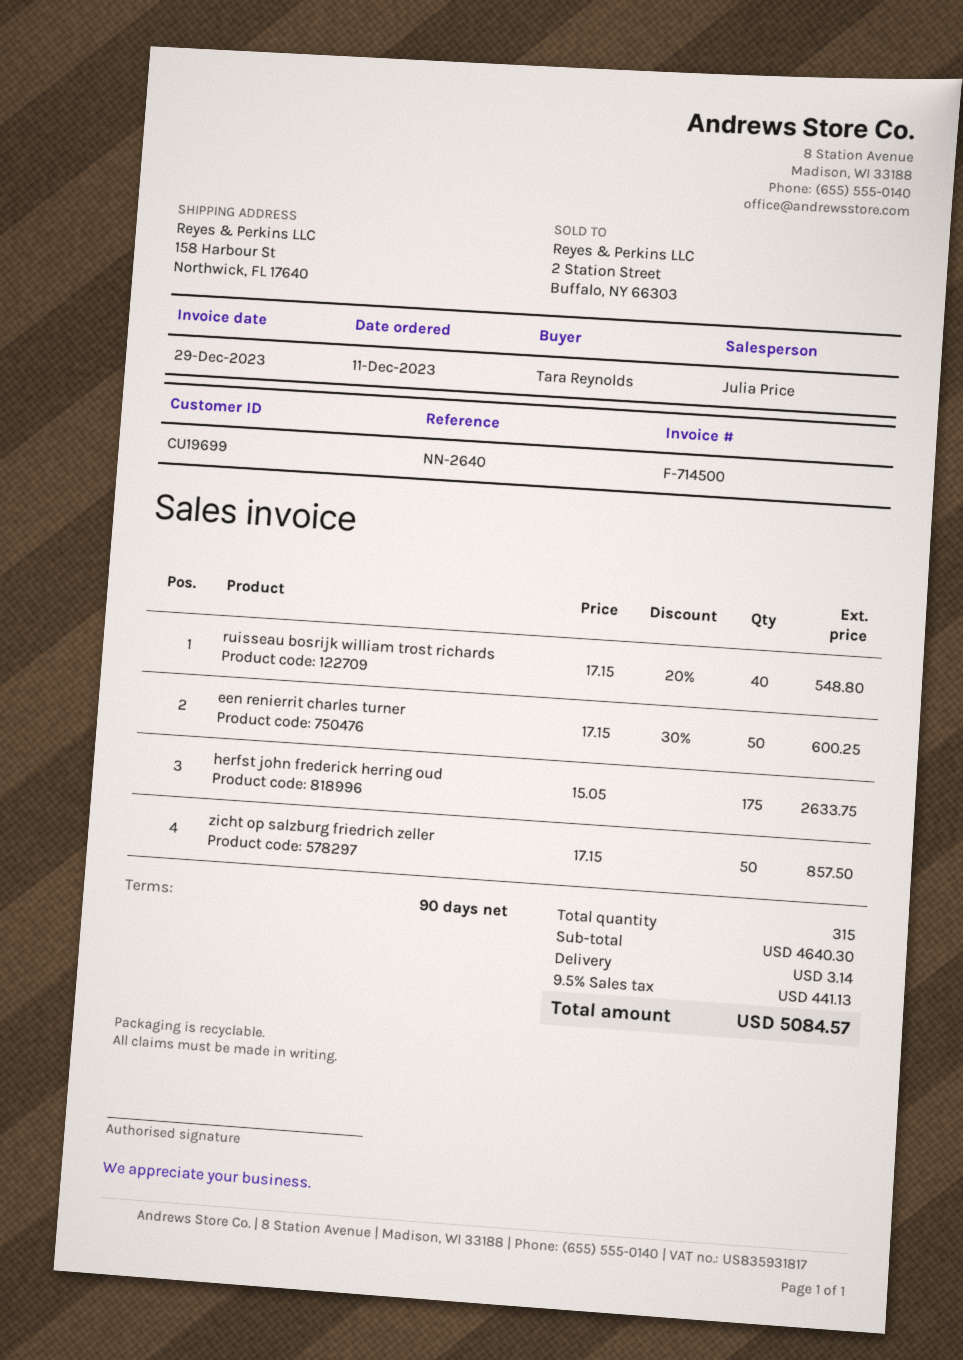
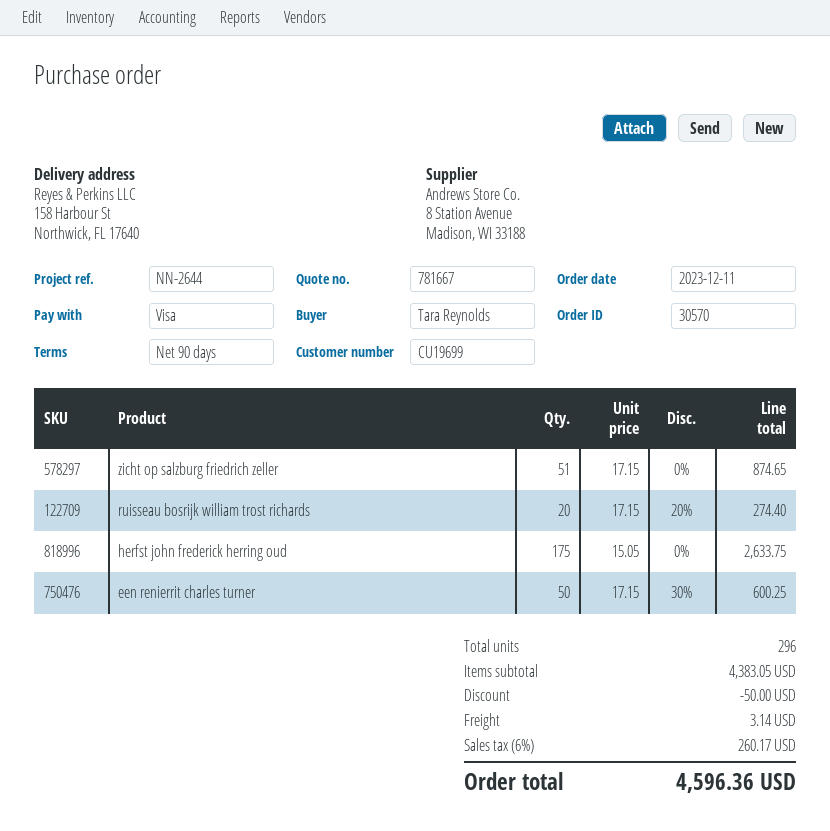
reference: NN-2640 -> NN-2644
ruisseau bosrijk william trost richards: 40 x 17.15 - 20% = 548.80 -> 20 x 17.15 - 20% = 274.40
zicht op salzburg friedrich zeller: 50 x 17.15 = 857.50 -> 51 x 17.15 = 874.65
total quantity: 315 -> 296
subtotal: 4640.30 -> 4383.05
discount: none -> 50.00
tax: 9.5% = 441.13 -> 6% = 260.17
total: 5084.57 -> 4596.36

